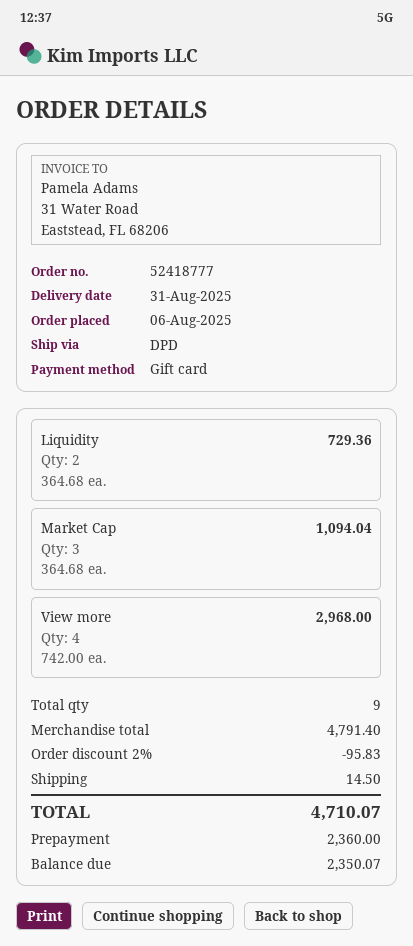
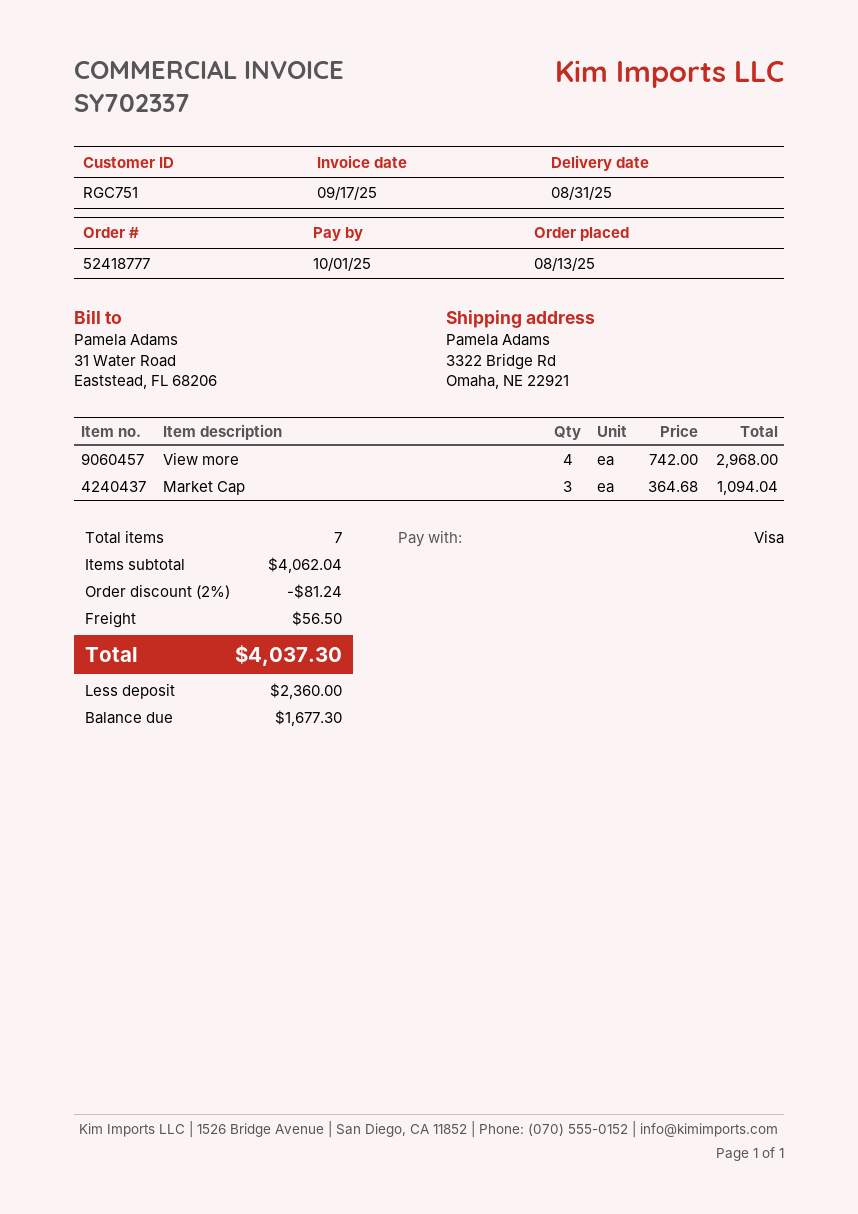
order date: 2025-08-06 -> 2025-08-13
payment method: gift card -> Visa
Liquidity: 2 x 364.68 = 729.36 -> none
total quantity: 9 -> 7
subtotal: 4791.40 -> 4062.04
discount: 2% = 95.83 -> 2% = 81.24
shipping: 14.50 -> 56.50
total: 4710.07 -> 4037.30
balance: 2350.07 -> 1677.30

